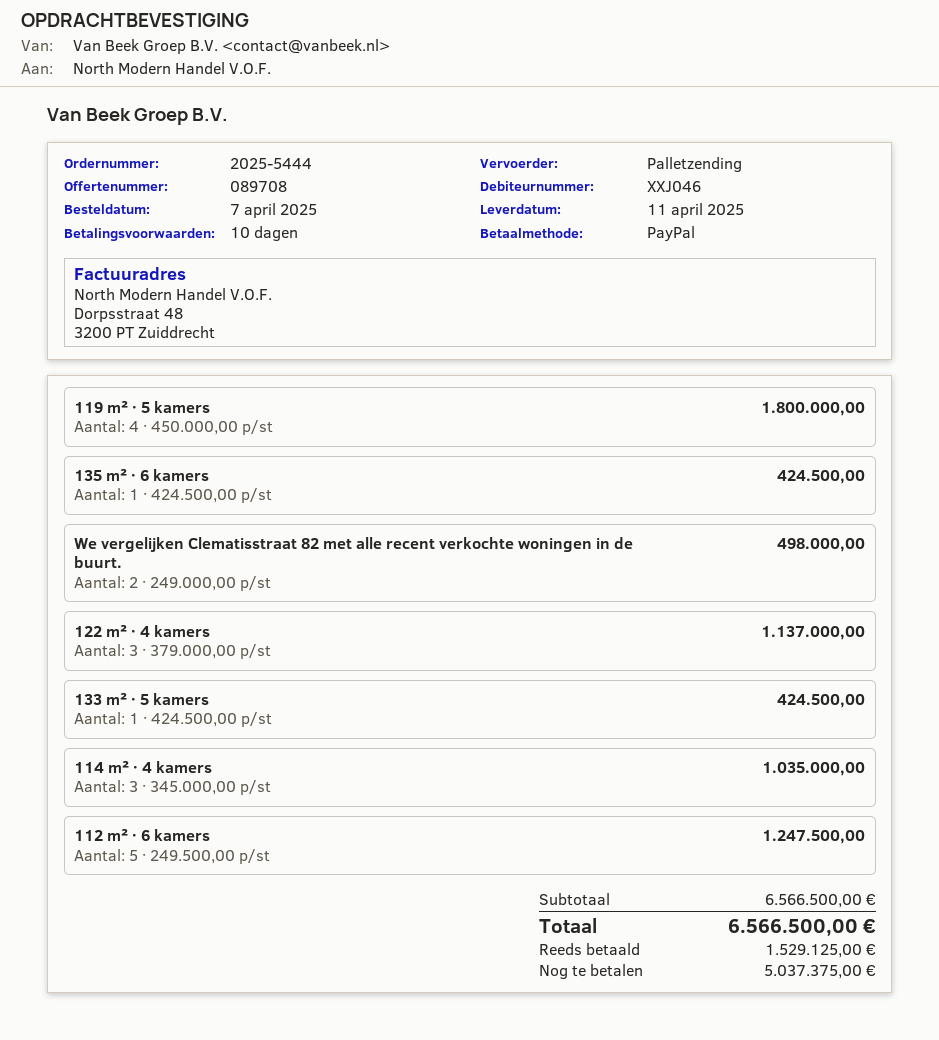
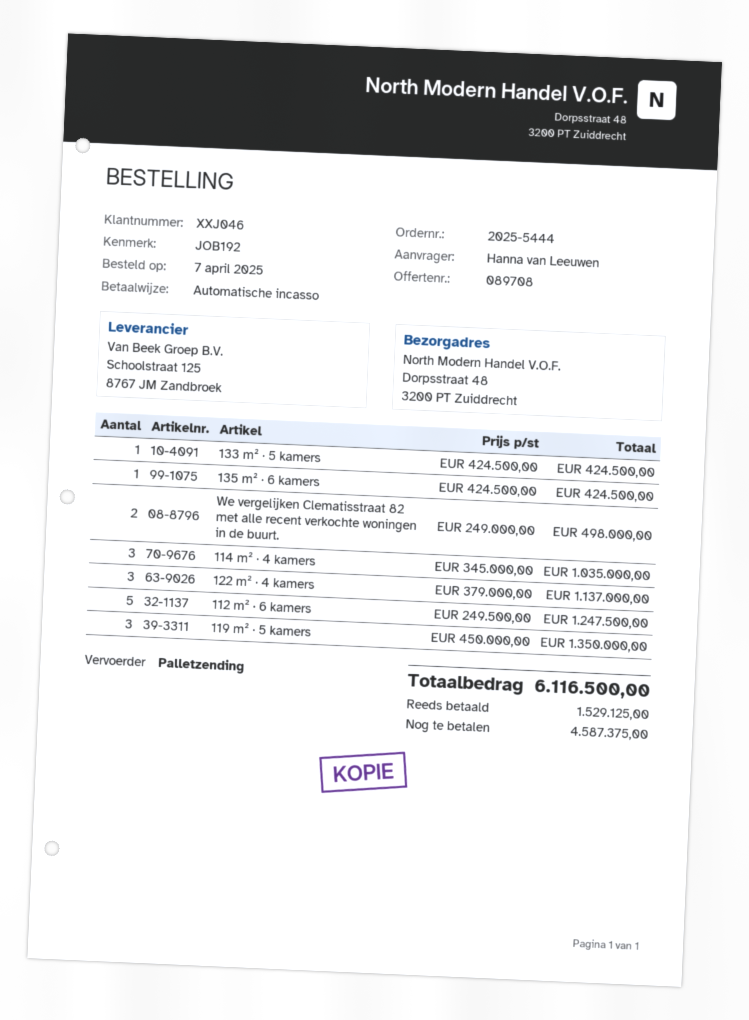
payment method: PayPal -> direct debit
119 m² · 5 kamers: 4 x 450000.00 = 1800000.00 -> 3 x 450000.00 = 1350000.00
total: 6566500.00 -> 6116500.00
balance: 5037375.00 -> 4587375.00

